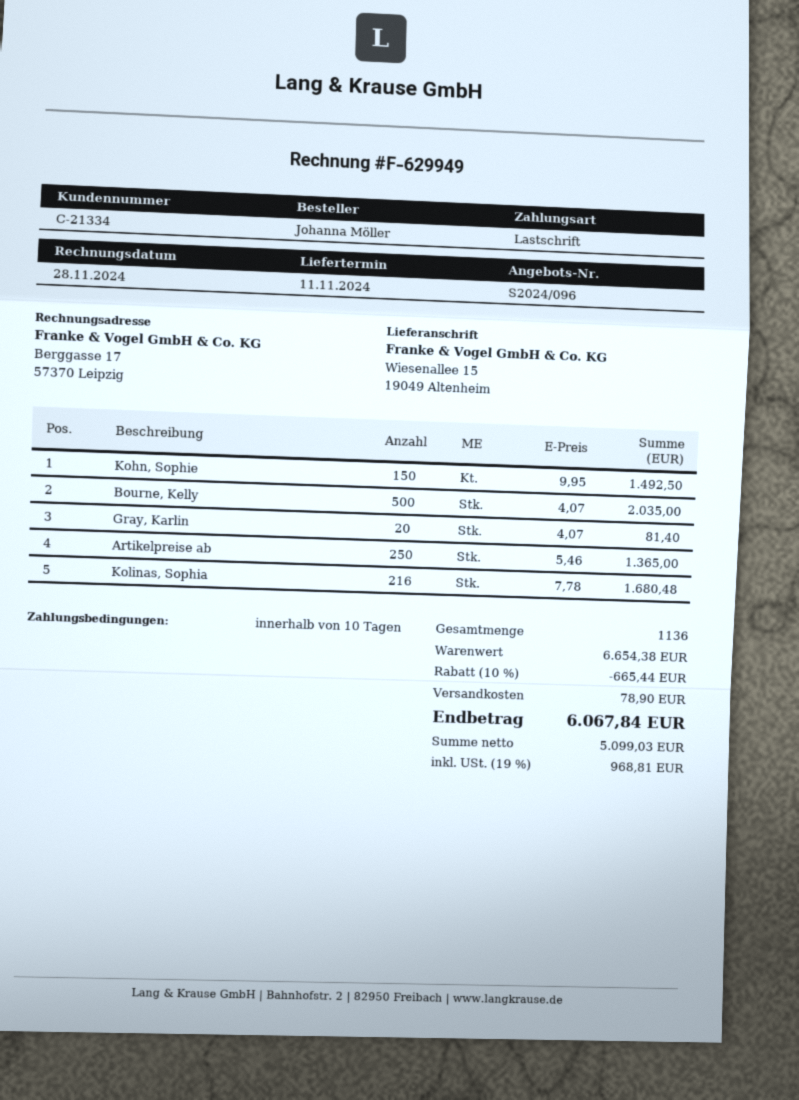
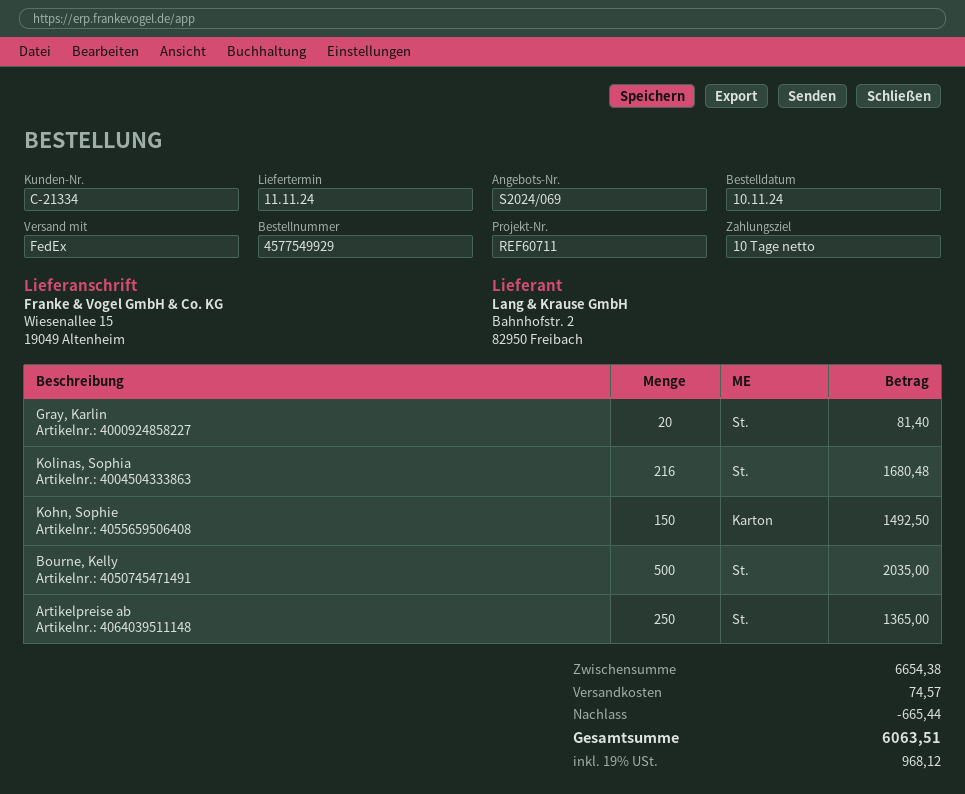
quote number: S2024/096 -> S2024/069
shipping: 78.90 -> 74.57
tax: 19% = 968.81 -> 19% = 968.12
total: 6067.84 -> 6063.51

